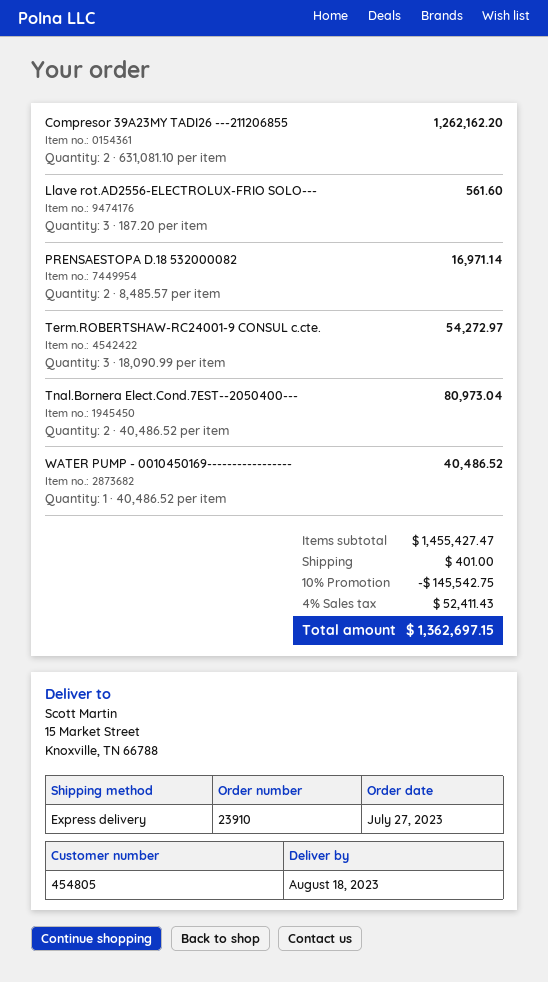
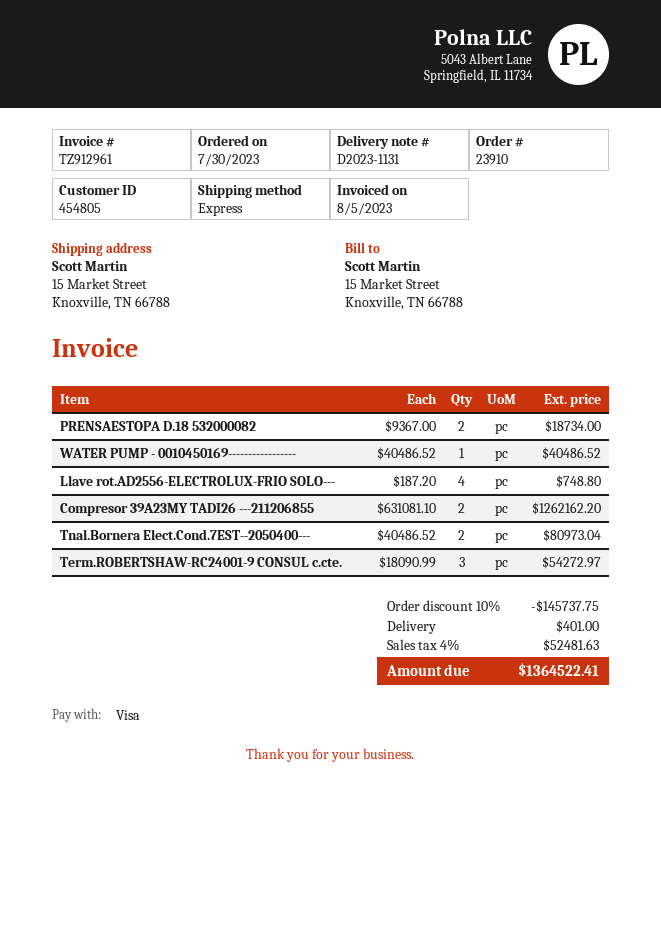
order date: 2023-07-27 -> 2023-07-30
Llave rot.AD2556-ELECTROLUX-FRIO SOLO---: 3 x 187.20 = 561.60 -> 4 x 187.20 = 748.80
PRENSAESTOPA D.18 532000082: 2 x 8485.57 = 16971.14 -> 2 x 9367.00 = 18734.00
discount: 10% = 145542.75 -> 10% = 145737.75
tax: 4% = 52411.43 -> 4% = 52481.63
total: 1362697.15 -> 1364522.41

